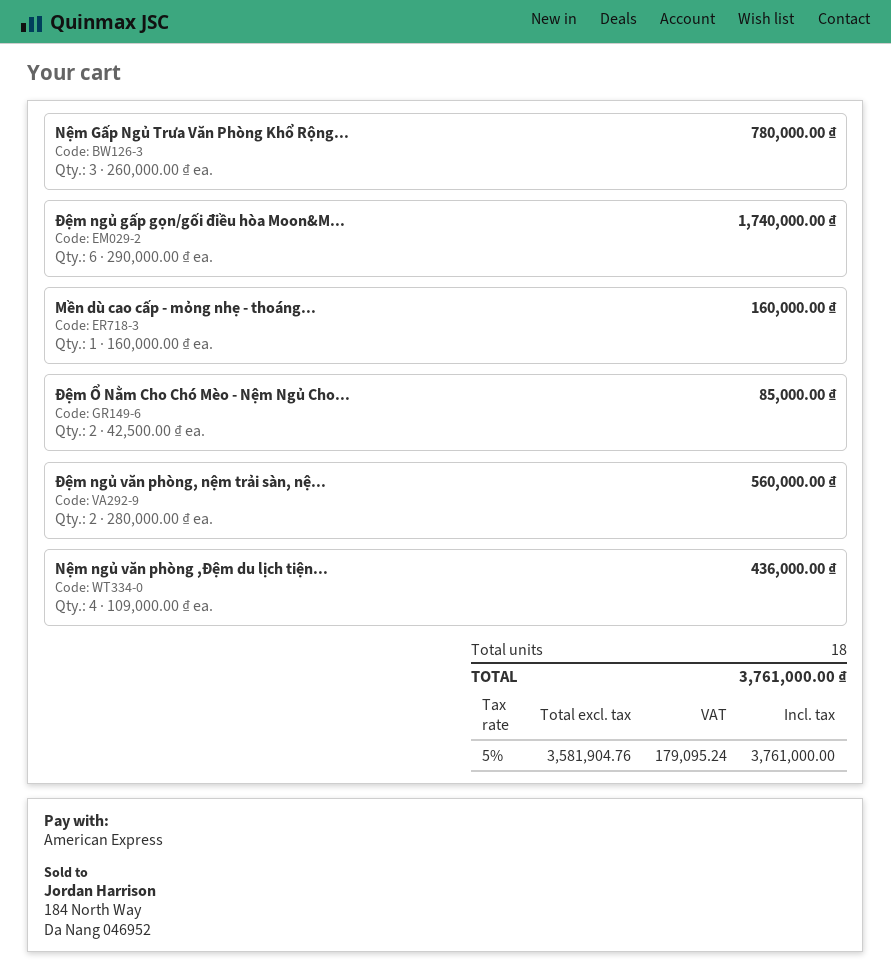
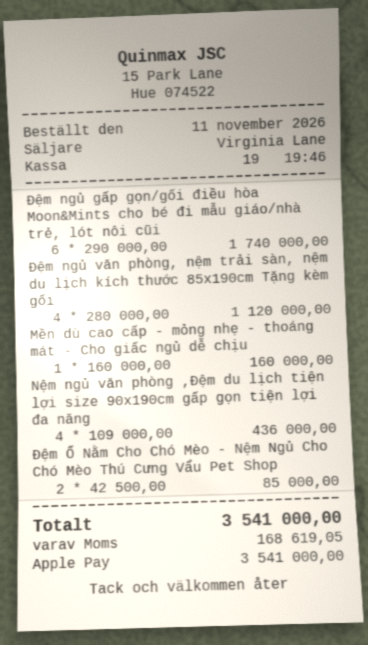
payment method: American Express -> Apple Pay
Nệm Gấp Ngủ Trưa Văn Phòng Khổ Rộng...: 3 x 260000.00 = 780000.00 -> none
Đệm ngủ văn phòng, nệm trải sàn, nệ...: 2 x 280000.00 = 560000.00 -> 4 x 280000.00 = 1120000.00
tax: 179095.24 -> 168619.05
total: 3761000.00 -> 3541000.00

